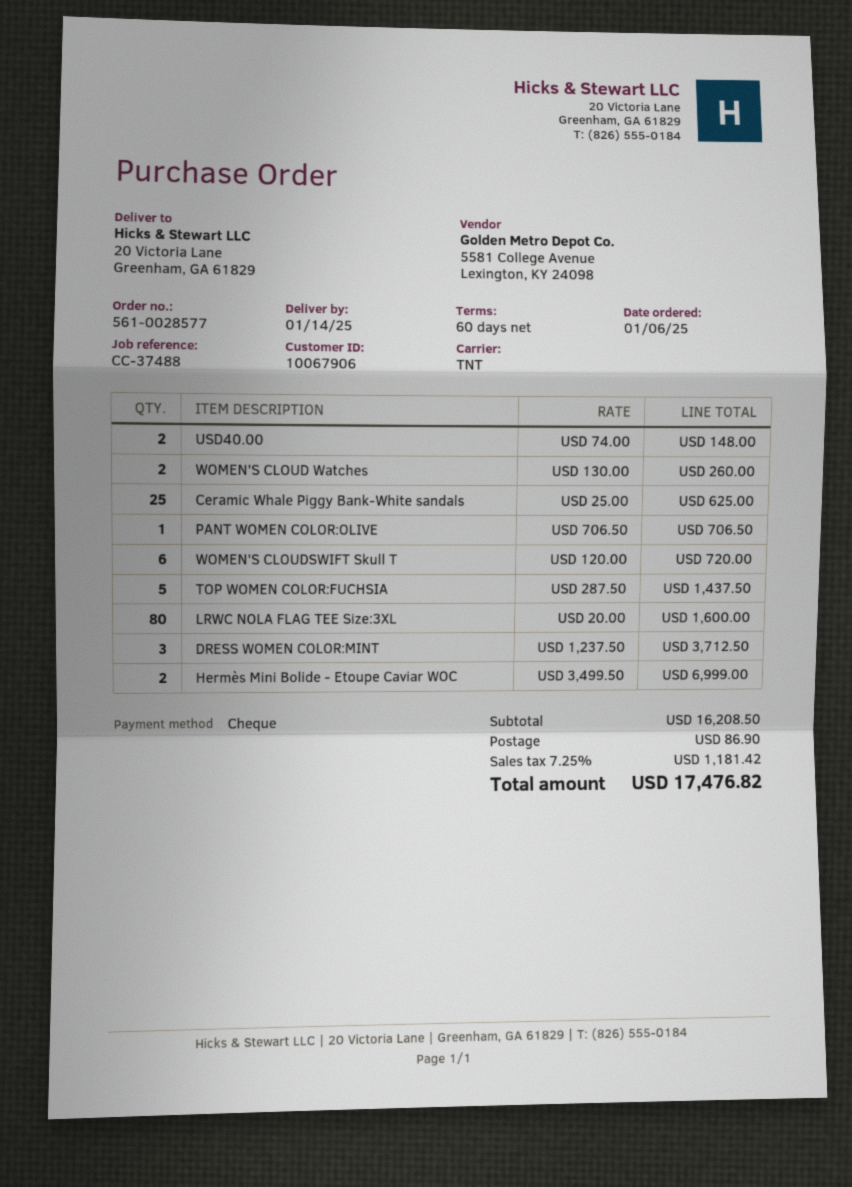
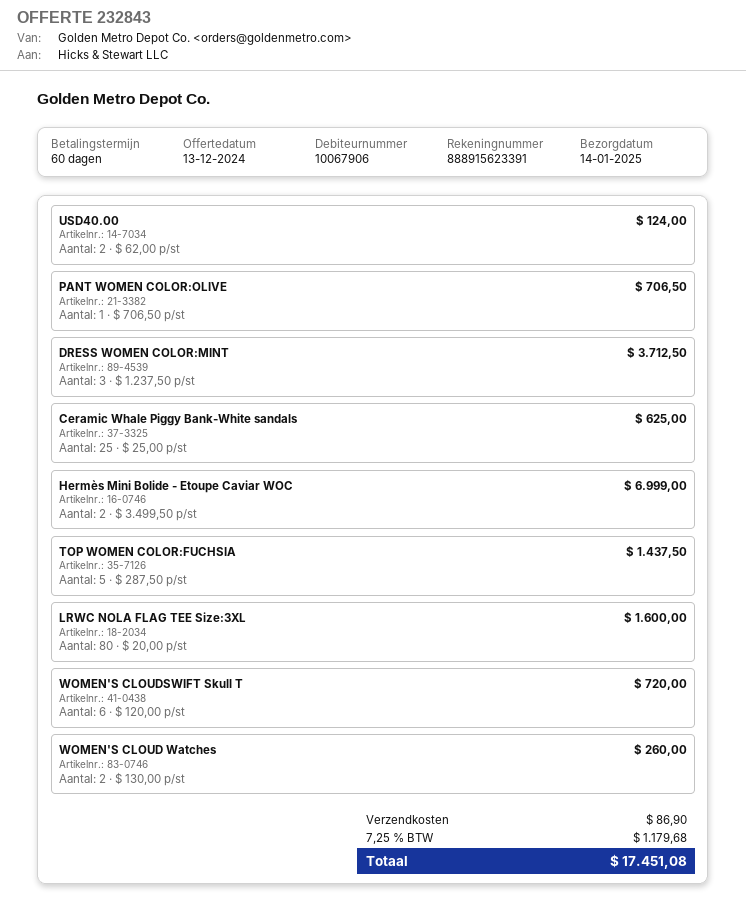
USD40.00: 2 x 74.00 = 148.00 -> 2 x 62.00 = 124.00
tax: 7.25% = 1181.42 -> 7.25% = 1179.68
total: 17476.82 -> 17451.08

